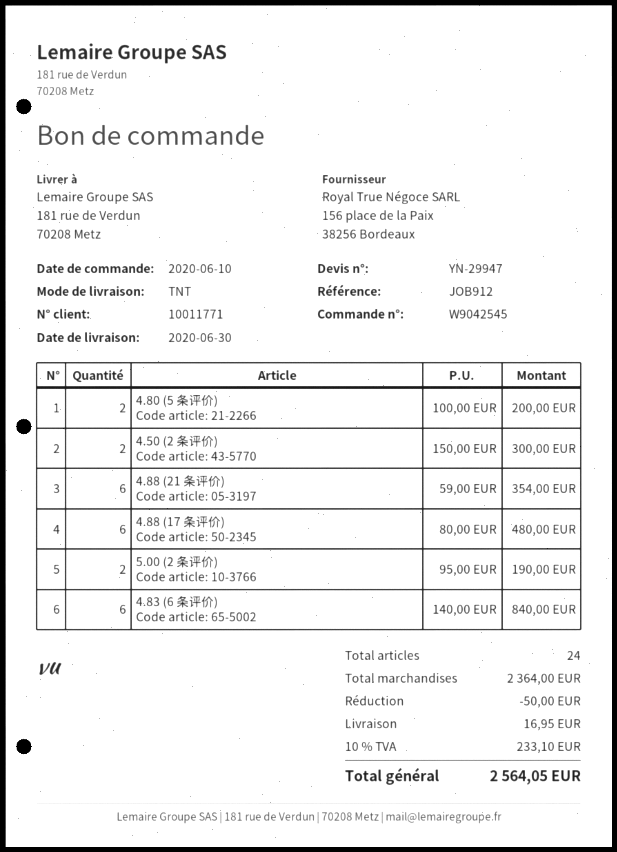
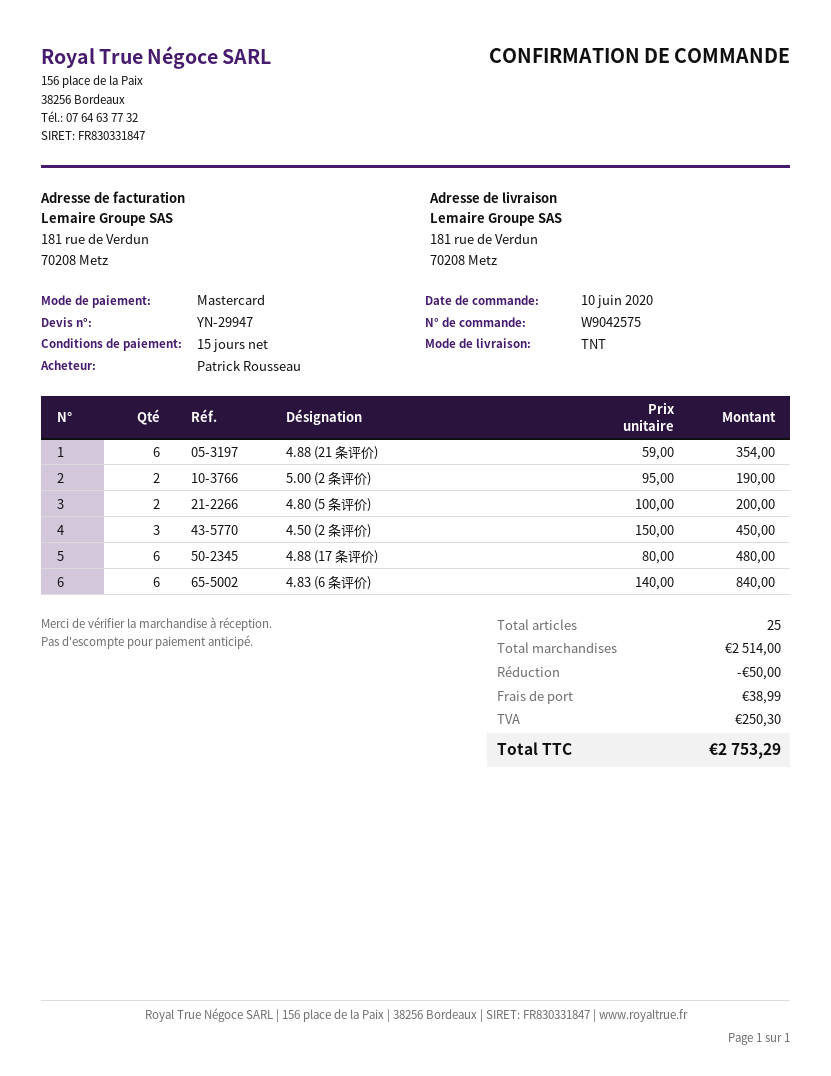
order number: W9042545 -> W9042575
4.50 (2 条评价): 2 x 150.00 = 300.00 -> 3 x 150.00 = 450.00
total quantity: 24 -> 25
subtotal: 2364.00 -> 2514.00
shipping: 16.95 -> 38.99
tax: 233.10 -> 250.30
total: 2564.05 -> 2753.29

